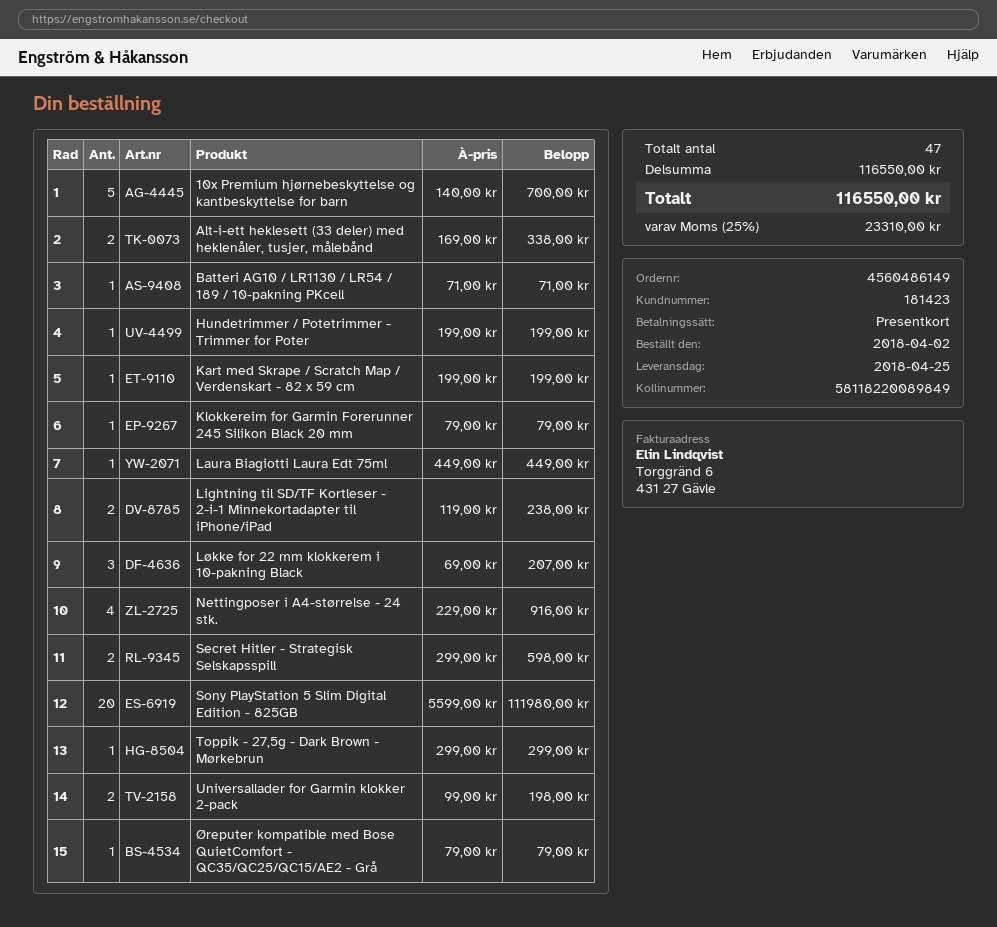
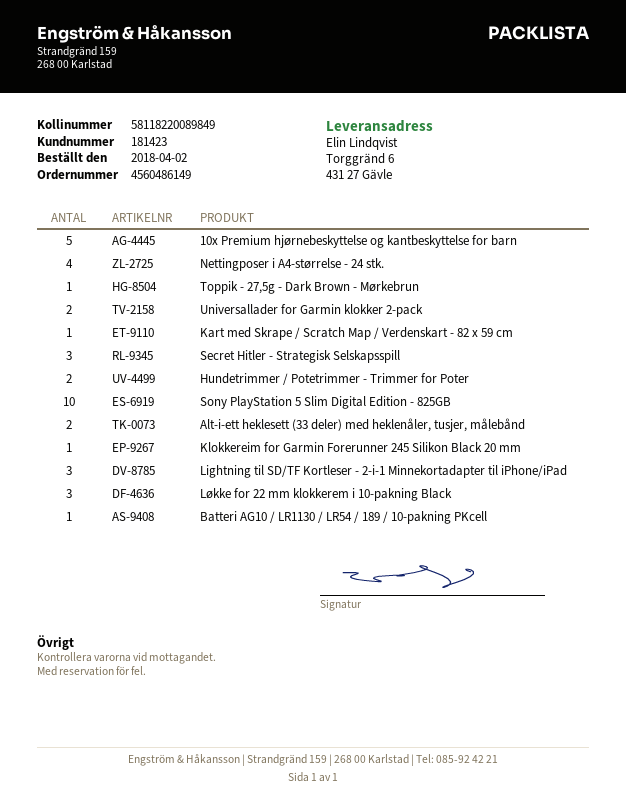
Hundetrimmer / Potetrimmer - Trimmer for Poter: 1 -> 2
Laura Biagiotti Laura Edt 75ml: 1 -> none
Lightning til SD/TF Kortleser - 2-i-1 Minnekortadapter til iPhone/iPad: 2 -> 3
Secret Hitler - Strategisk Selskapsspill: 2 -> 3
Sony PlayStation 5 Slim Digital Edition - 825GB: 20 -> 10
Øreputer kompatible med Bose QuietComfort - QC35/QC25/QC15/AE2 - Grå: 1 -> none

